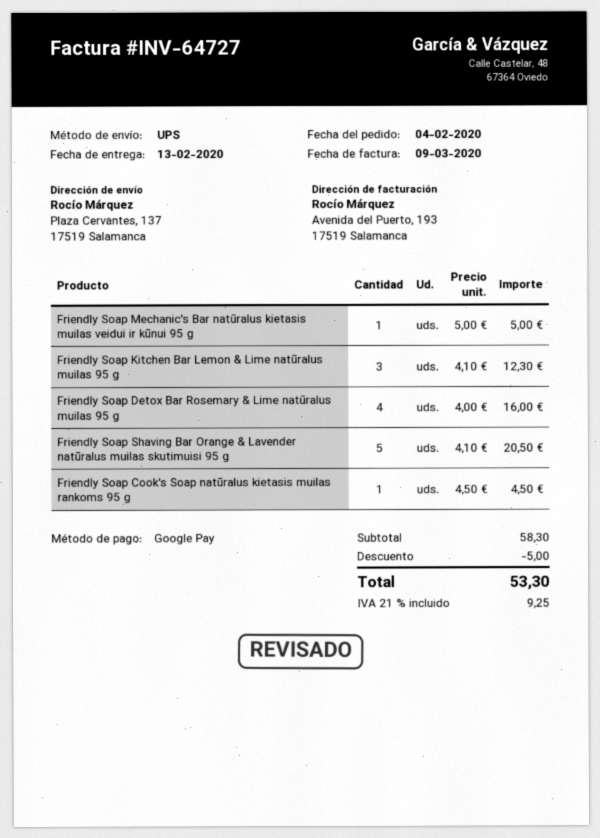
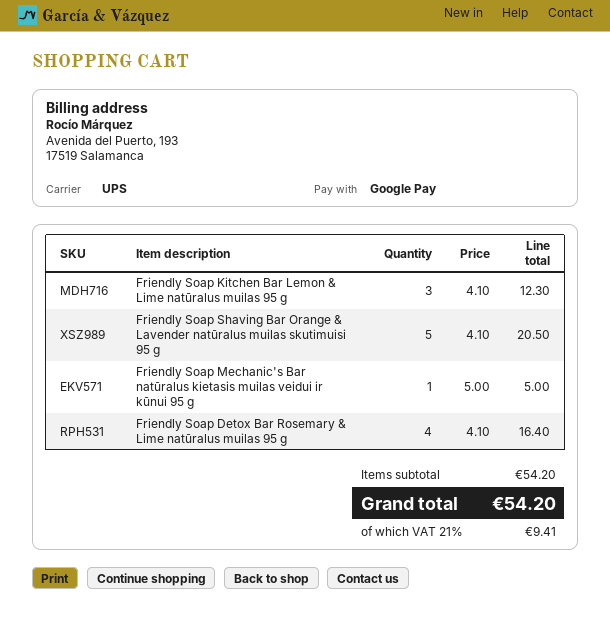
Friendly Soap Detox Bar Rosemary & Lime natūralus muilas 95 g: 4 x 4.00 = 16.00 -> 4 x 4.10 = 16.40
Friendly Soap Cook's Soap natūralus kietasis muilas rankoms 95 g: 1 x 4.50 = 4.50 -> none
subtotal: 58.30 -> 54.20
discount: 5.00 -> none
tax: 21% = 9.25 -> 21% = 9.41
total: 53.30 -> 54.20

